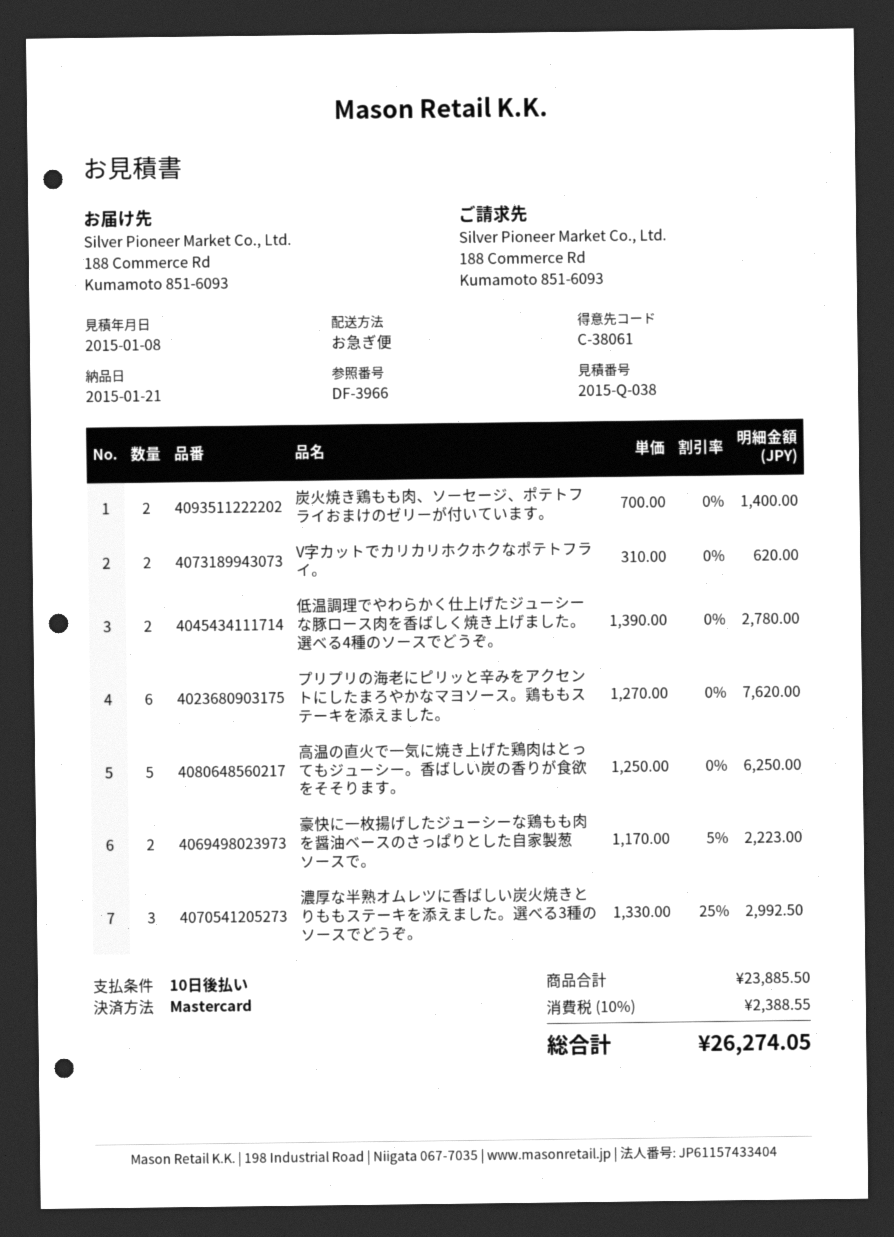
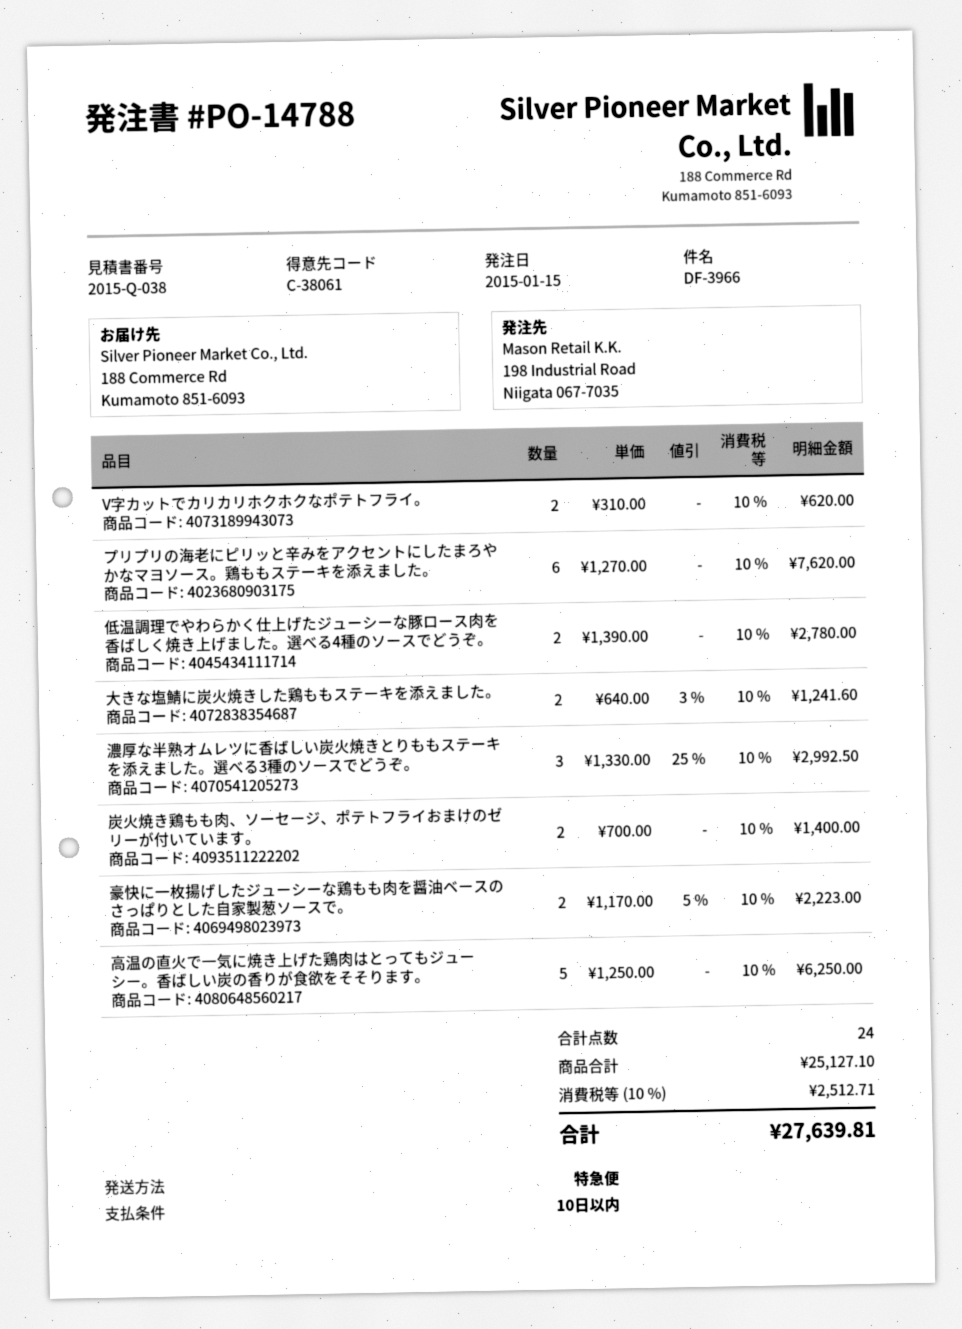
大きな塩鯖に炭火焼きした鶏ももステーキを添えました。: none -> 2 x 640.00 - 3% = 1241.60
subtotal: 23885.50 -> 25127.10
tax: 10% = 2388.55 -> 10% = 2512.71
total: 26274.05 -> 27639.81

